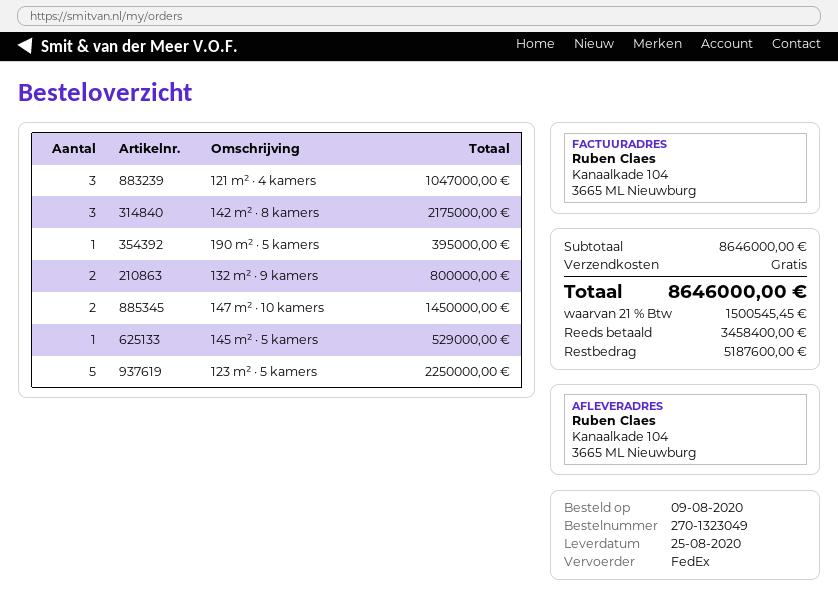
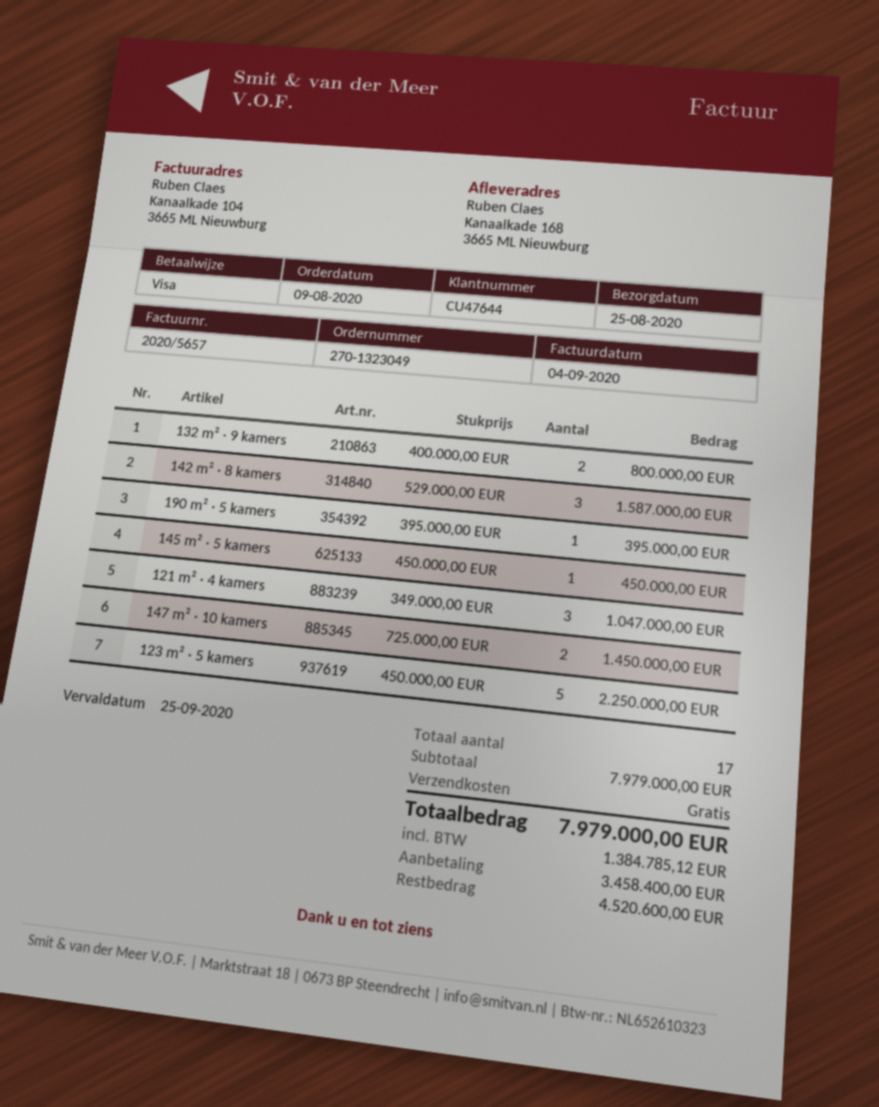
ship to: Kanaalkade 104, 3665 ML Nieuwburg -> Kanaalkade 168, 3665 ML Nieuwburg
142 m² · 8 kamers: 3 for 2175000.00 -> 3 for 1587000.00
145 m² · 5 kamers: 1 for 529000.00 -> 1 for 450000.00
subtotal: 8646000.00 -> 7979000.00
tax: 1500545.45 -> 1384785.12
total: 8646000.00 -> 7979000.00
balance: 5187600.00 -> 4520600.00

